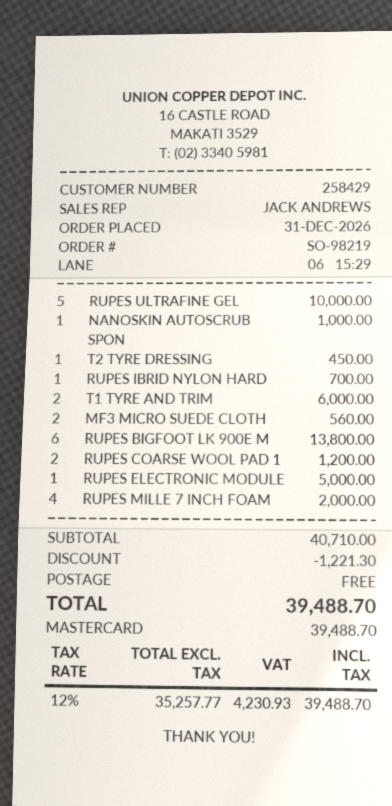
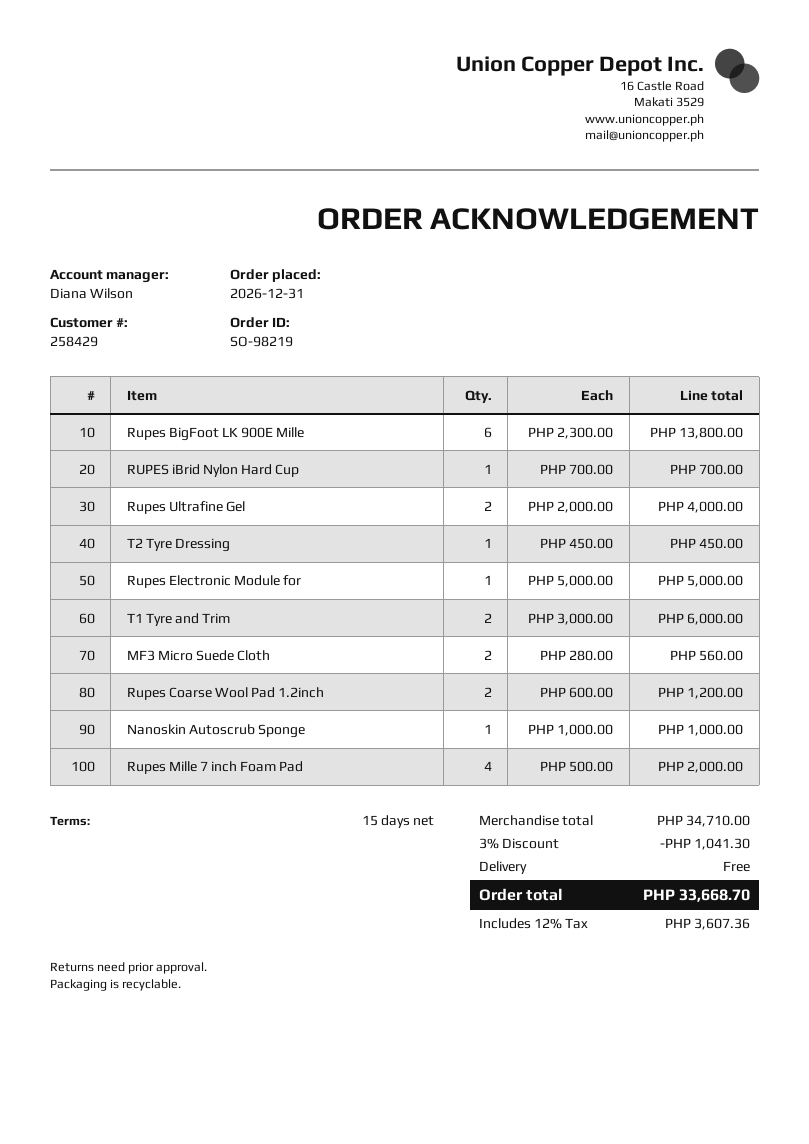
sales rep: JACK ANDREWS -> Diana Wilson
RUPES ULTRAFINE GEL: 5 for 10000.00 -> 2 for 4000.00
subtotal: 40710.00 -> 34710.00
discount: 1221.30 -> 1041.30
tax: 12% = 4230.93 -> 12% = 3607.36
total: 39488.70 -> 33668.70

